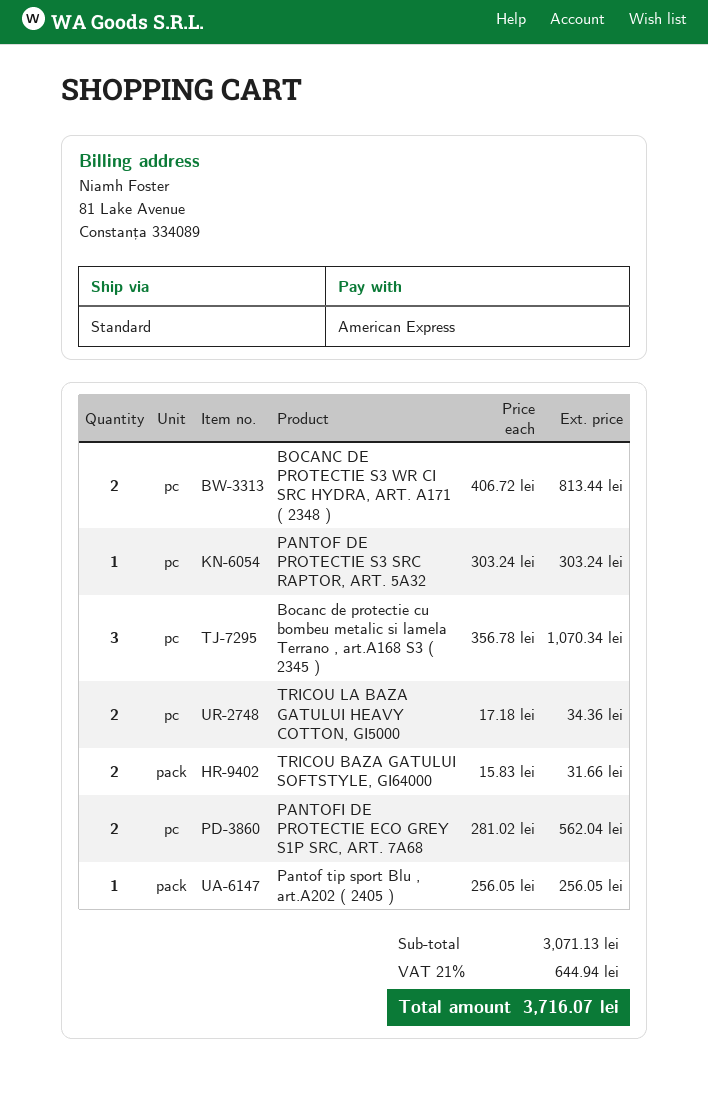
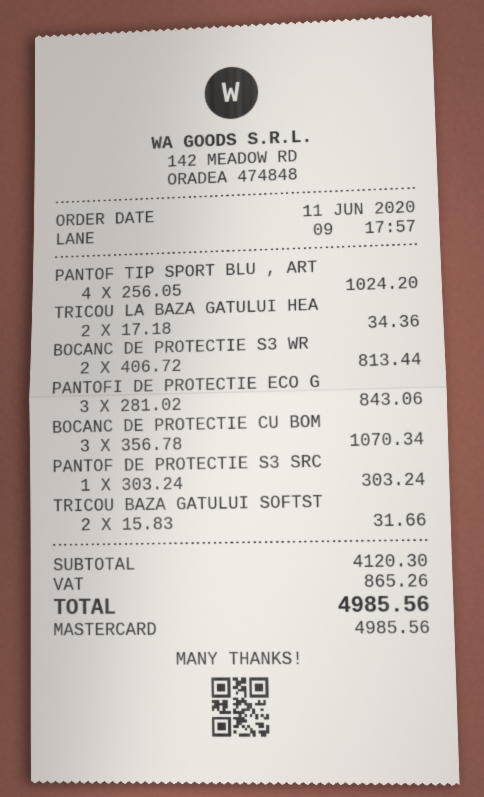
payment method: American Express -> Mastercard
PANTOFI DE PROTECTIE ECO GREY S1P SRC, ART. 7A68: 2 x 281.02 = 562.04 -> 3 x 281.02 = 843.06
Pantof tip sport Blu , art.A202 ( 2405 ): 1 x 256.05 = 256.05 -> 4 x 256.05 = 1024.20
subtotal: 3071.13 -> 4120.30
tax: 644.94 -> 865.26
total: 3716.07 -> 4985.56

